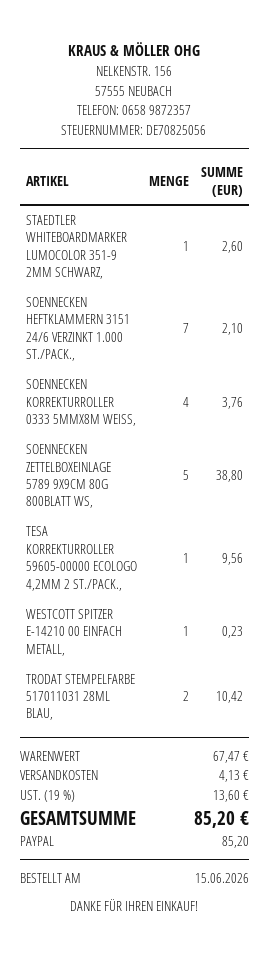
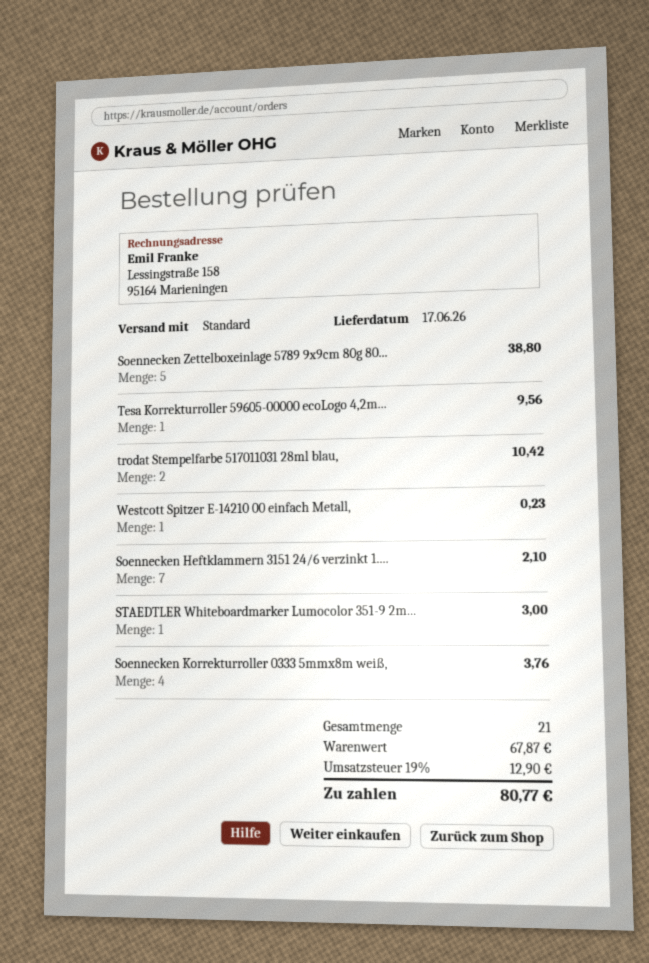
STAEDTLER WHITEBOARDMARKER LUMOCOLOR 351-9 2MM SCHWARZ,: 1 for 2.60 -> 1 for 3.00
subtotal: 67.47 -> 67.87
shipping: 4.13 -> none
tax: 19% = 13.60 -> 19% = 12.90
total: 85.20 -> 80.77

